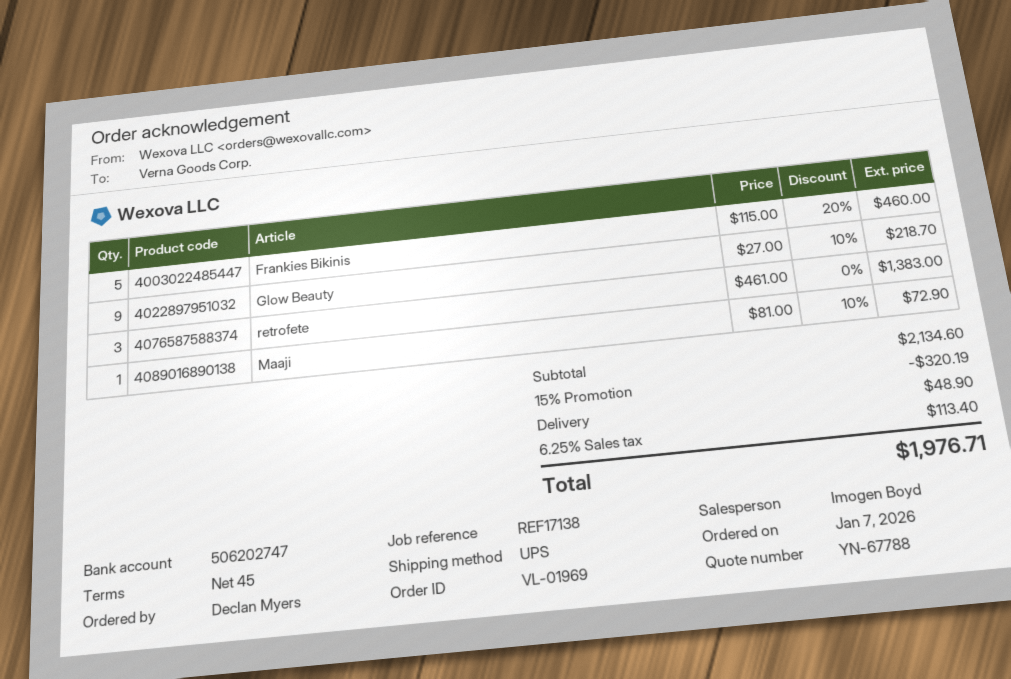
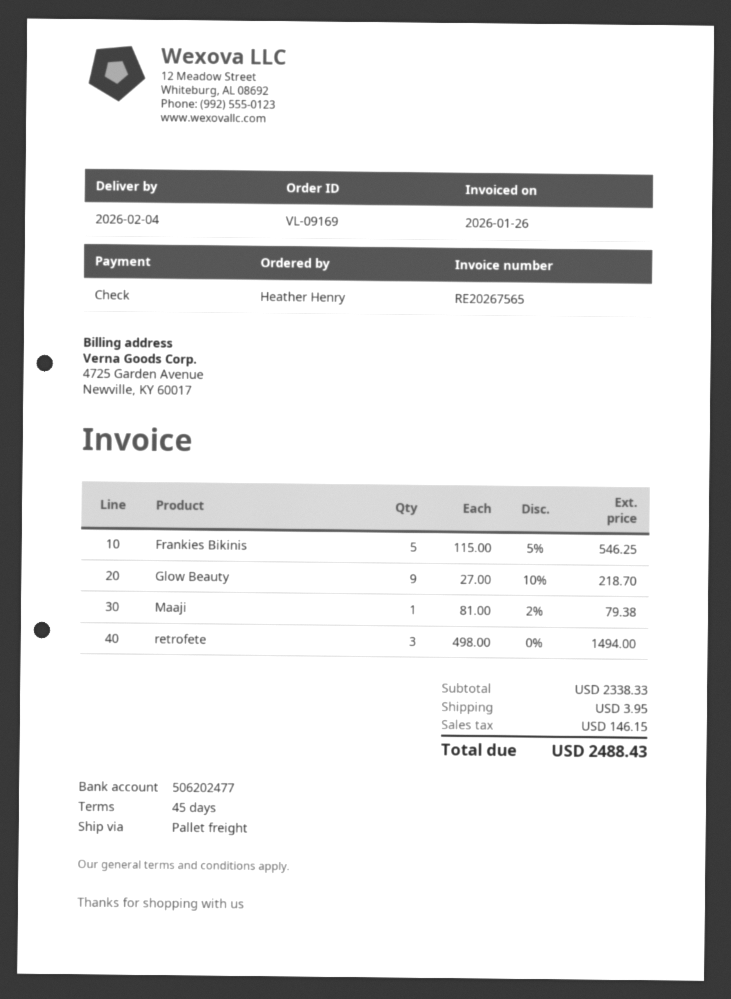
order number: VL-01969 -> VL-09169
ordered by: Declan Myers -> Heather Henry
bank account: 506202747 -> 506202477
shipping method: UPS -> pallet freight
Frankies Bikinis: 5 x 115.00 - 20% = 460.00 -> 5 x 115.00 - 5% = 546.25
retrofete: 3 x 461.00 = 1383.00 -> 3 x 498.00 = 1494.00
Maaji: 1 x 81.00 - 10% = 72.90 -> 1 x 81.00 - 2% = 79.38
subtotal: 2134.60 -> 2338.33
discount: 15% = 320.19 -> none
shipping: 48.90 -> 3.95
tax: 113.40 -> 146.15
total: 1976.71 -> 2488.43

